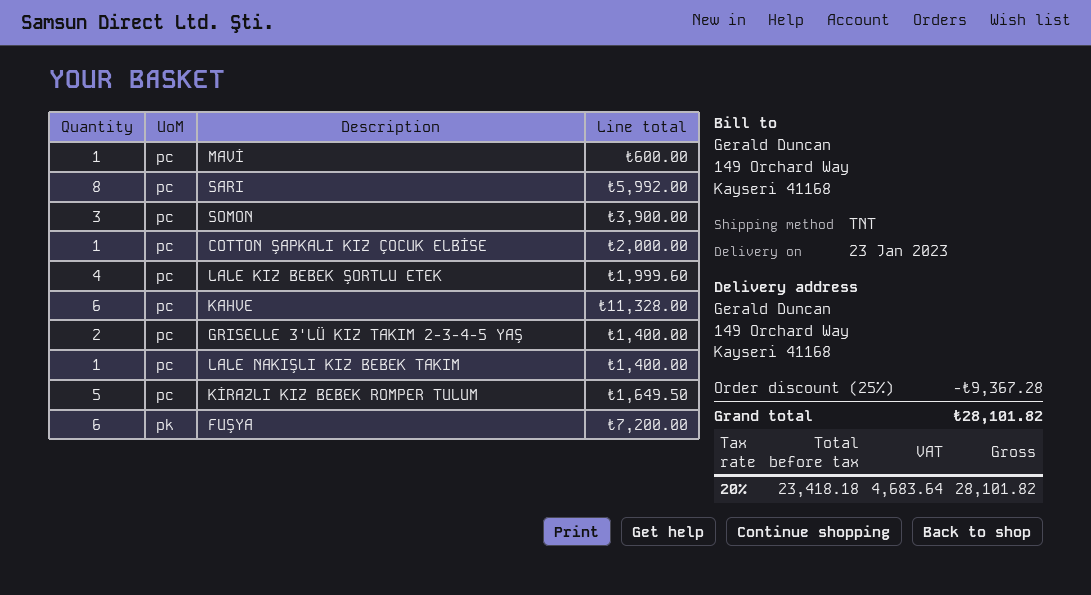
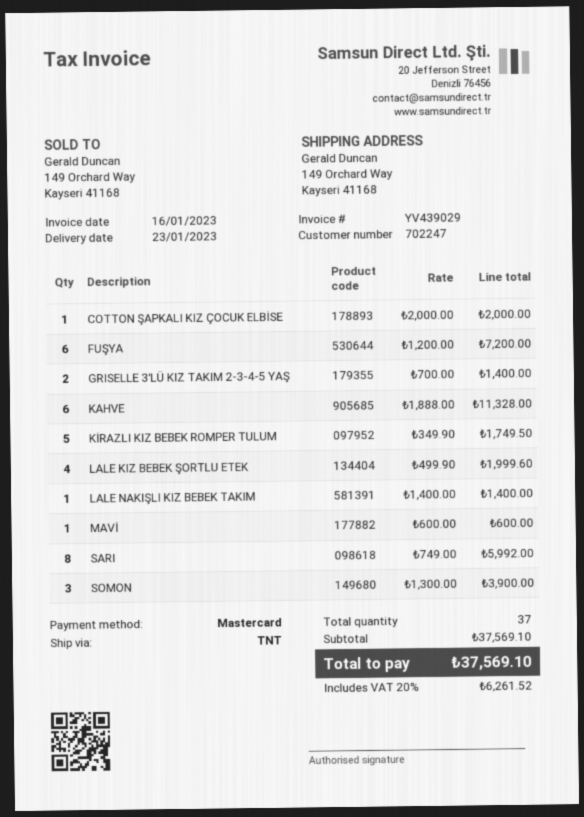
KİRAZLI KIZ BEBEK ROMPER TULUM: 5 for 1649.50 -> 5 for 1749.50
discount: 25% = 9367.28 -> none
tax: 20% = 4683.64 -> 20% = 6261.52
total: 28101.82 -> 37569.10

